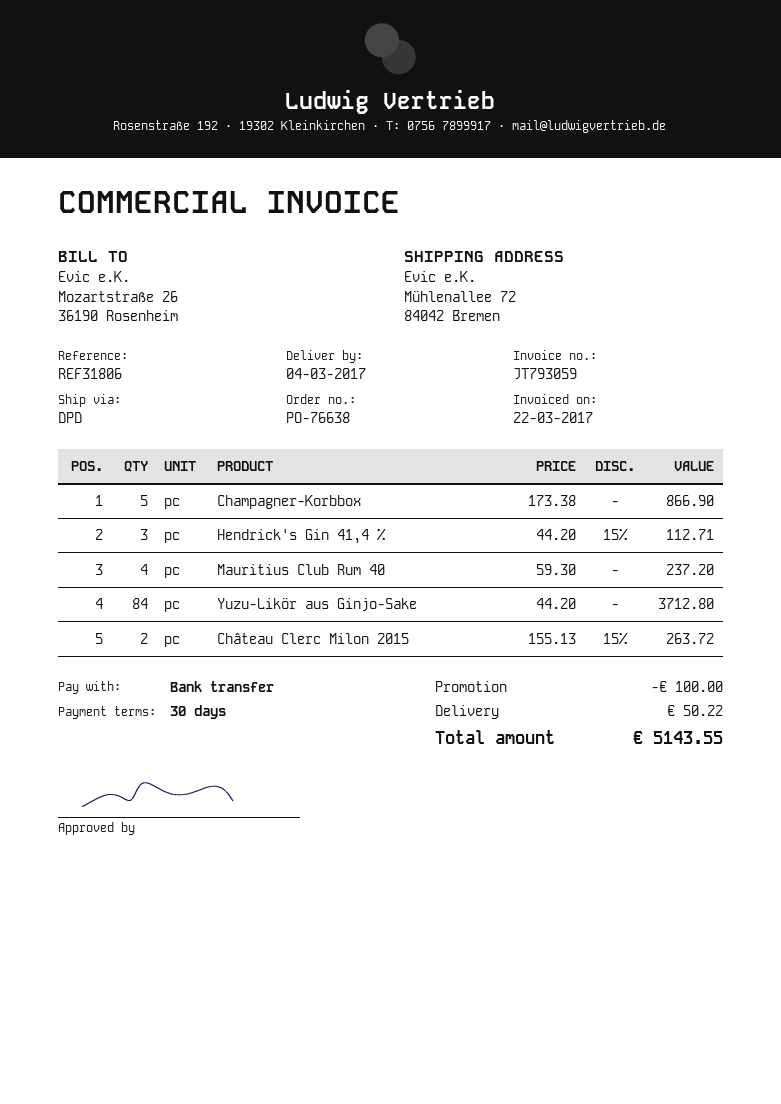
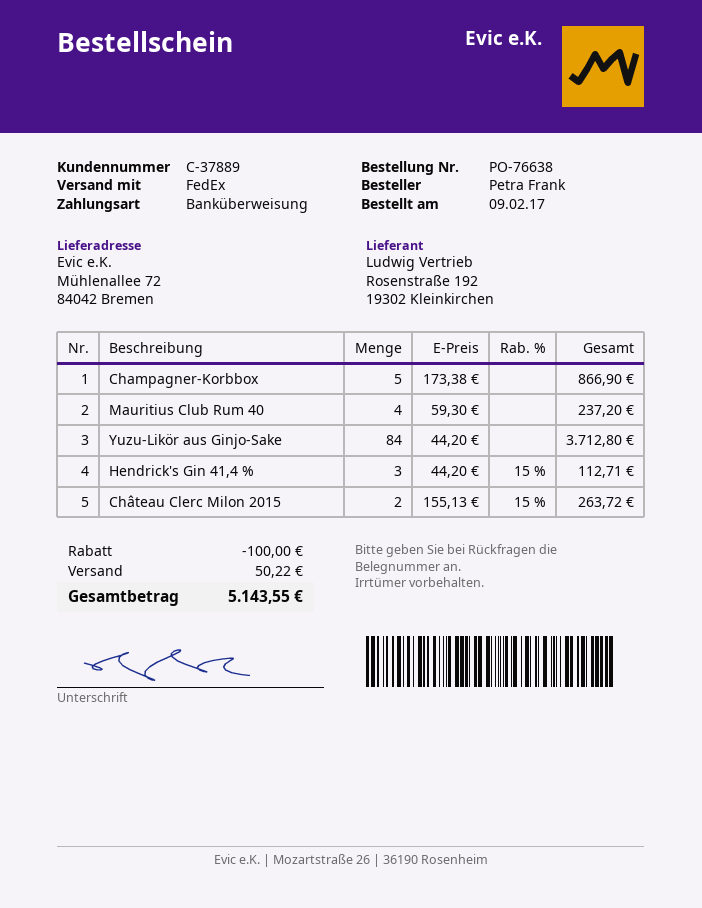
shipping method: DPD -> FedEx

